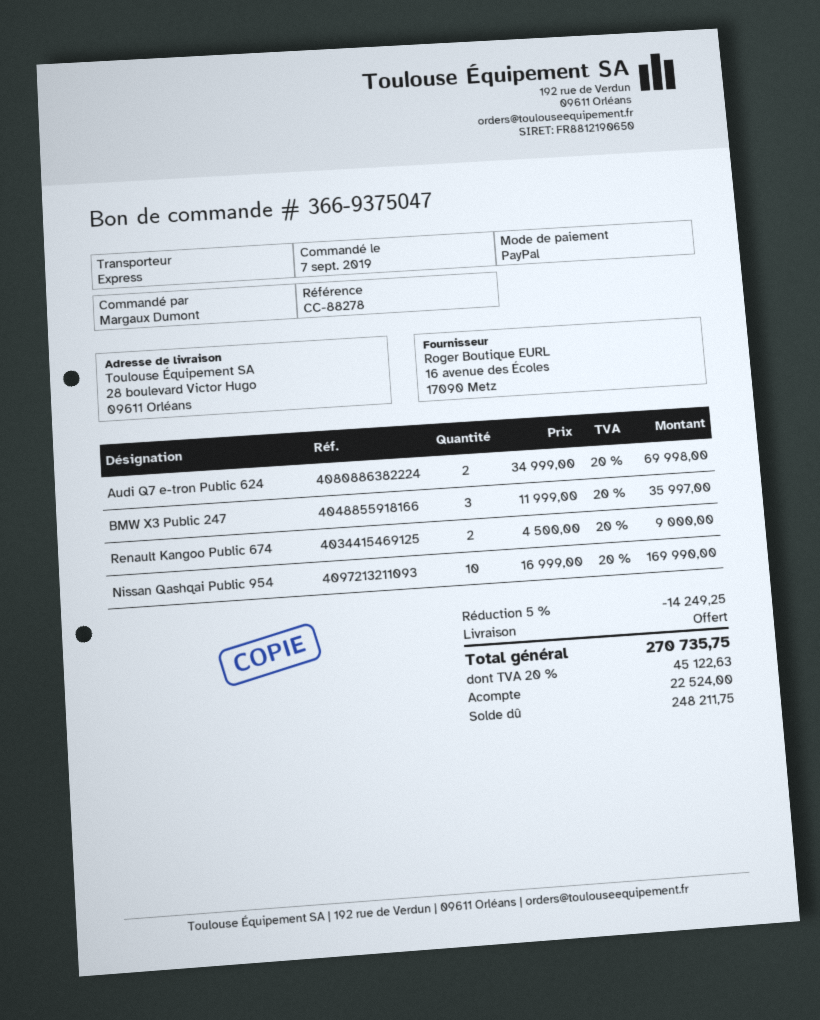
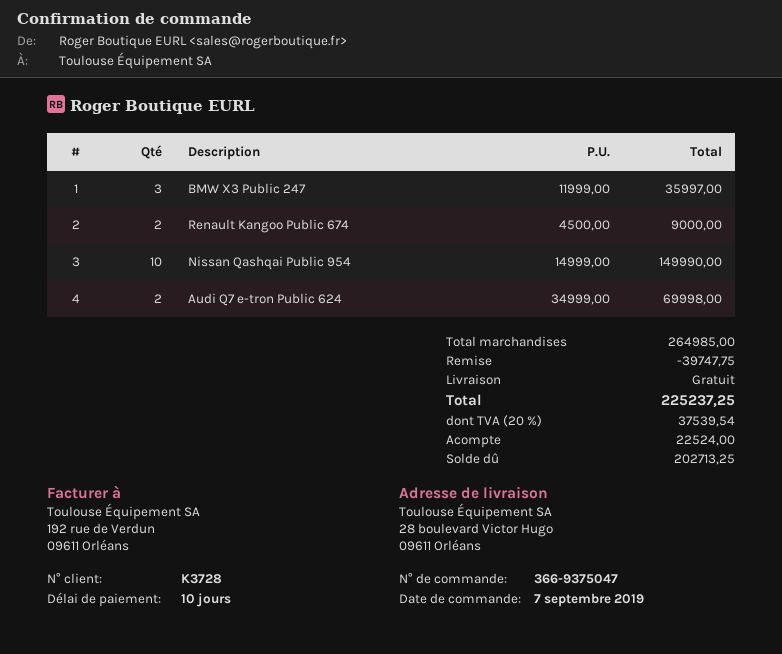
Nissan Qashqai Public 954: 10 x 16999.00 = 169990.00 -> 10 x 14999.00 = 149990.00
discount: 14249.25 -> 39747.75
tax: 20% = 45122.63 -> 20% = 37539.54
total: 270735.75 -> 225237.25
balance: 248211.75 -> 202713.25

